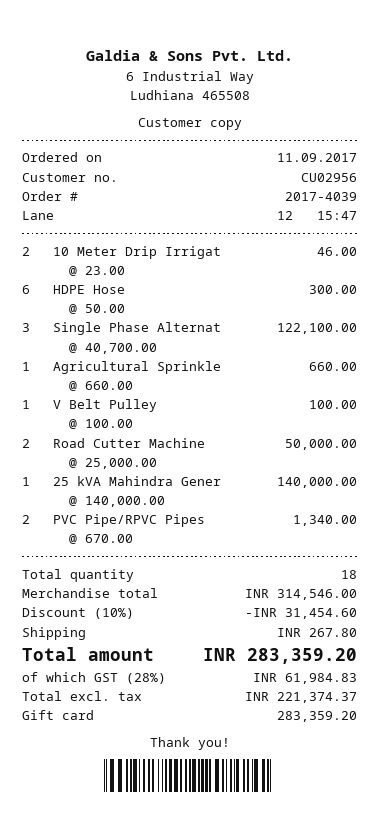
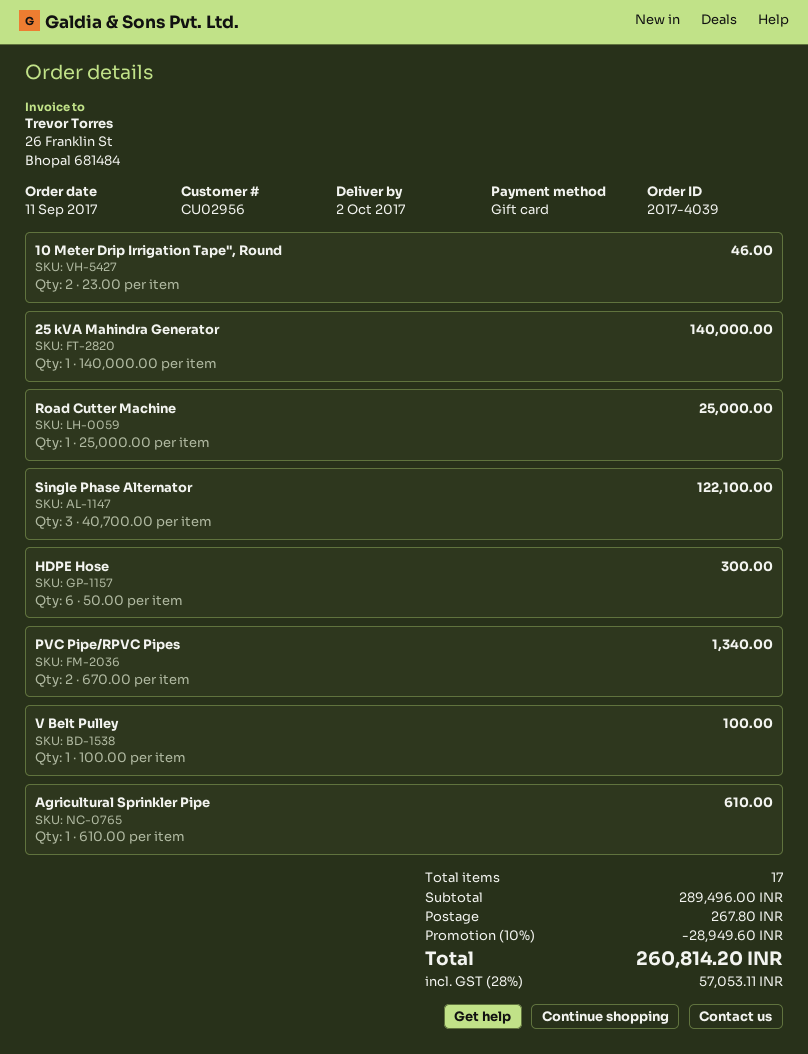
Agricultural Sprinkle: 1 x 660.00 = 660.00 -> 1 x 610.00 = 610.00
Road Cutter Machine: 2 x 25000.00 = 50000.00 -> 1 x 25000.00 = 25000.00
total quantity: 18 -> 17
subtotal: 314546.00 -> 289496.00
discount: 10% = 31454.60 -> 10% = 28949.60
tax: 28% = 61984.83 -> 28% = 57053.11
total: 283359.20 -> 260814.20

